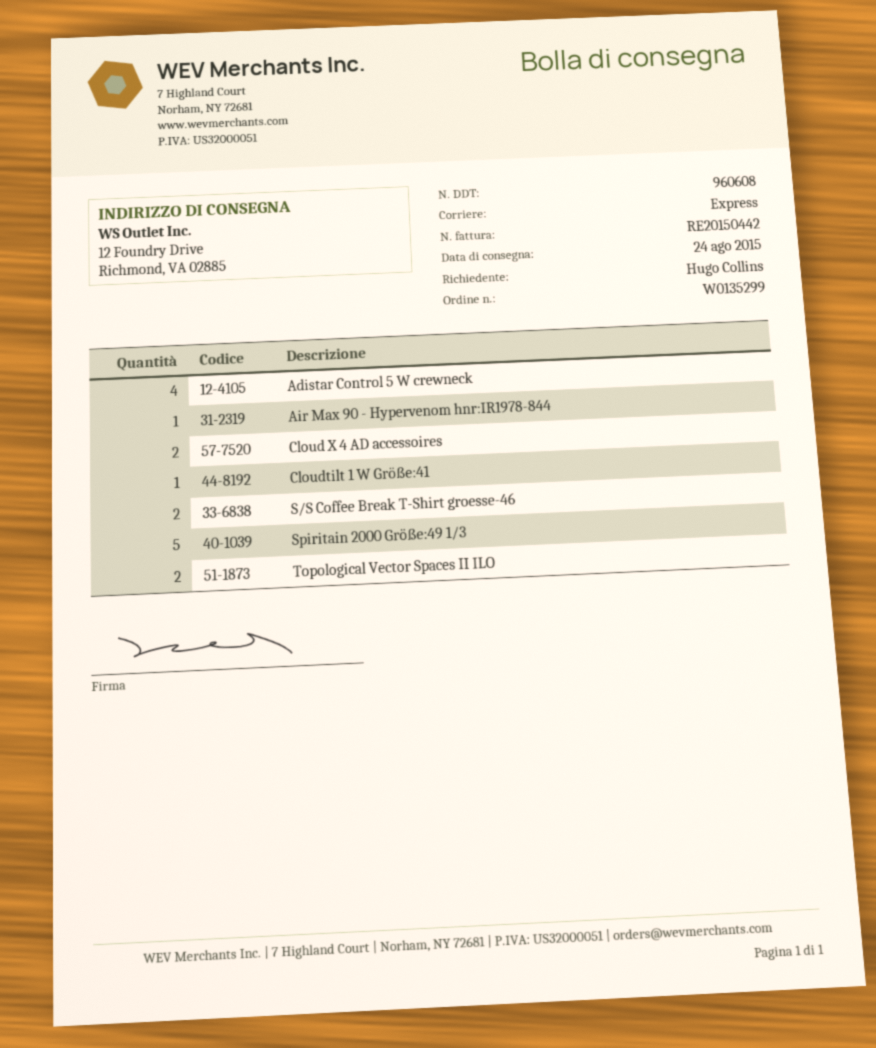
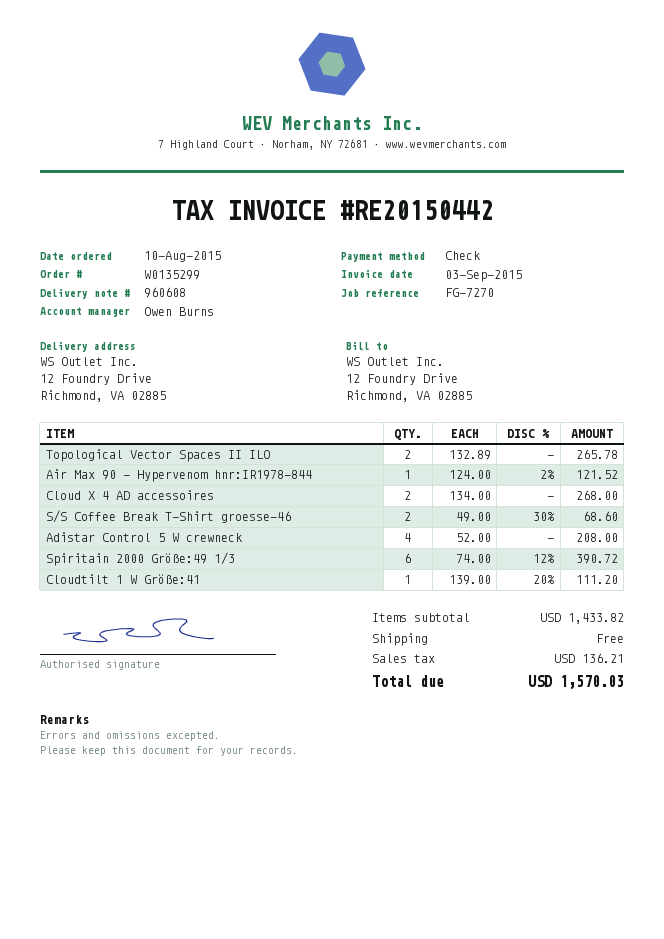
Spiritain 2000 Größe:49 1/3: 5 -> 6

